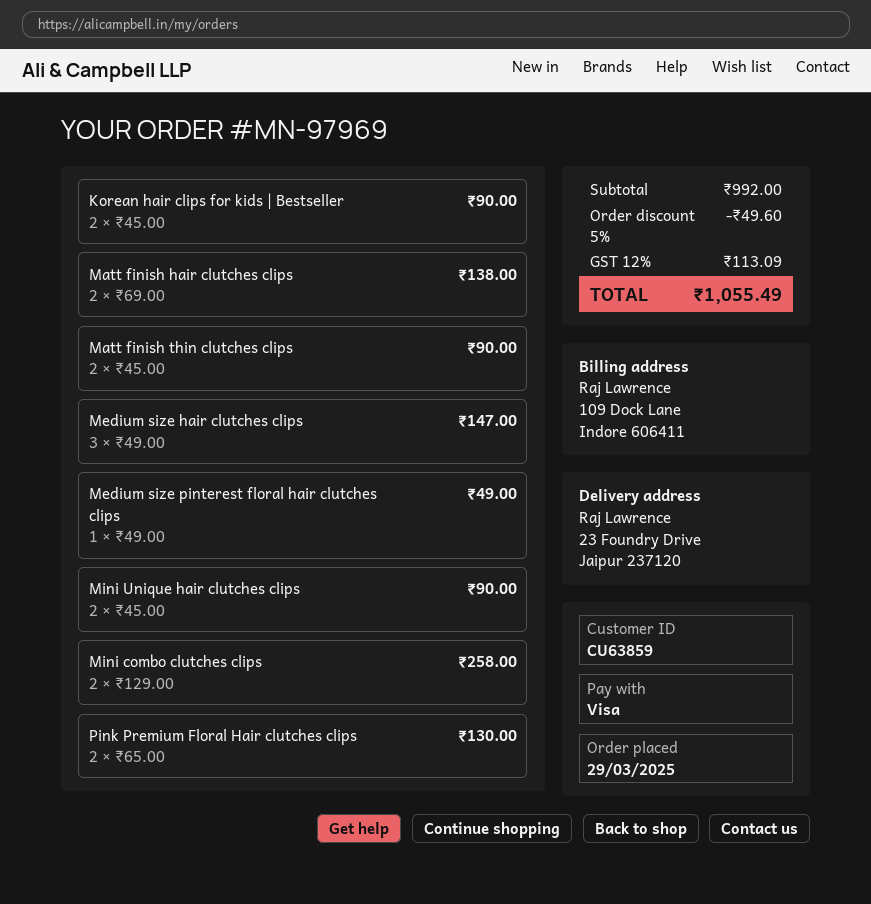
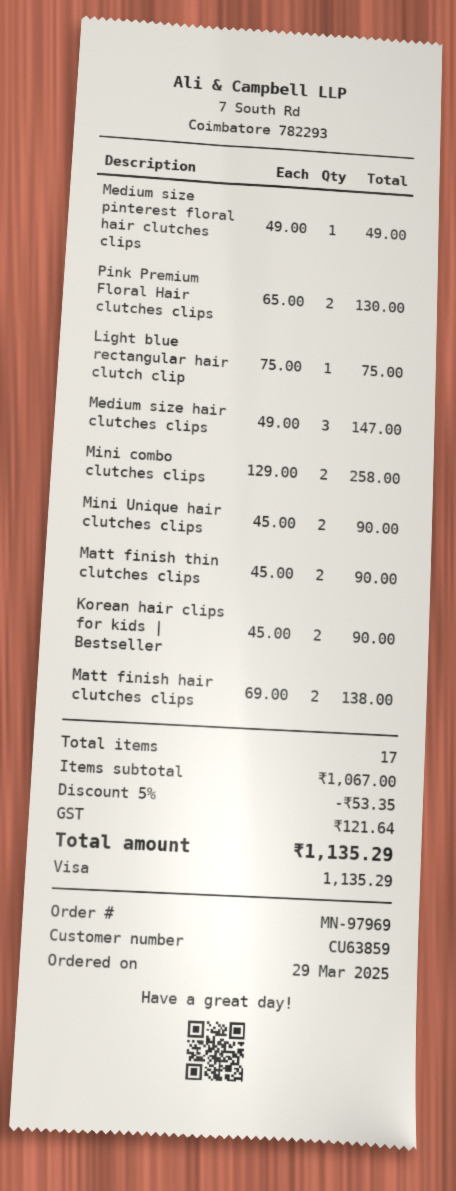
Light blue rectangular hair clutch clip: none -> 1 x 75.00 = 75.00
subtotal: 992.00 -> 1067.00
discount: 5% = 49.60 -> 5% = 53.35
tax: 113.09 -> 121.64
total: 1055.49 -> 1135.29

